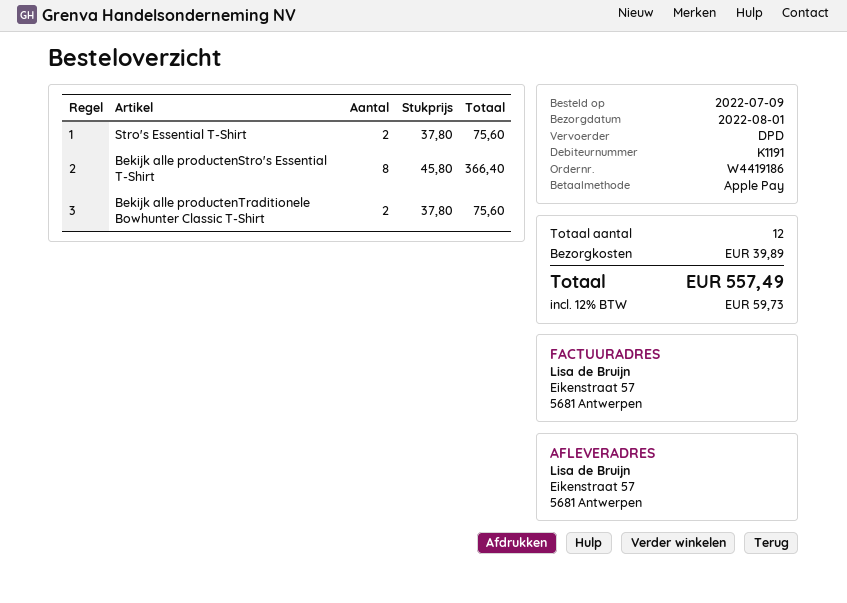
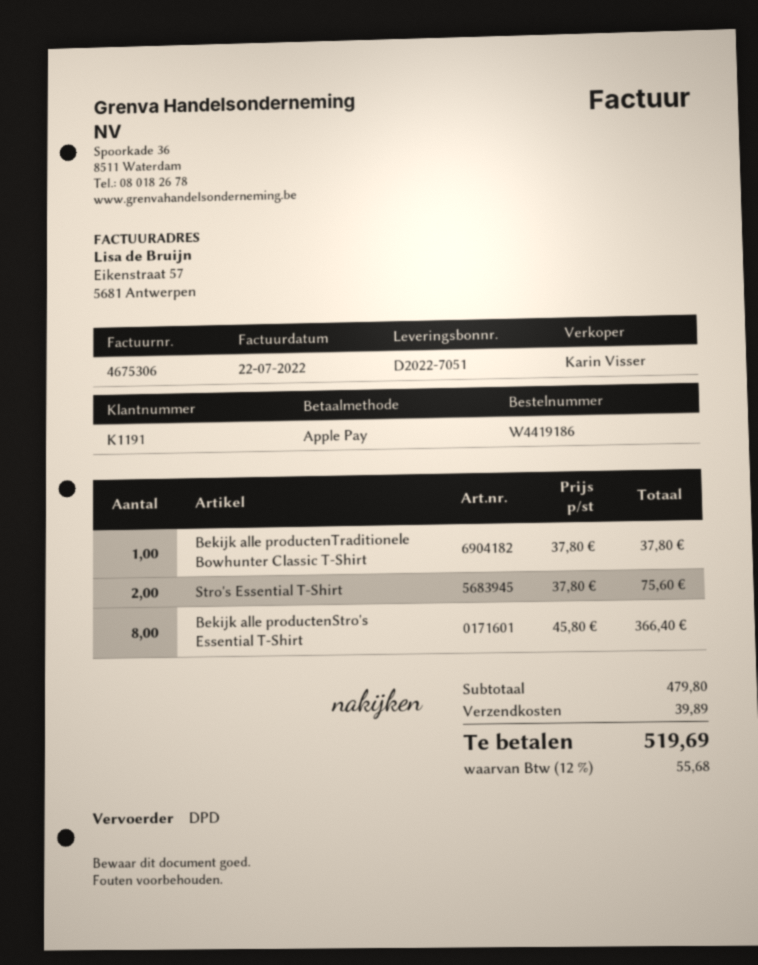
Bekijk alle productenTraditionele Bowhunter Classic T-Shirt: 2 x 37.80 = 75.60 -> 1 x 37.80 = 37.80
tax: 12% = 59.73 -> 12% = 55.68
total: 557.49 -> 519.69

